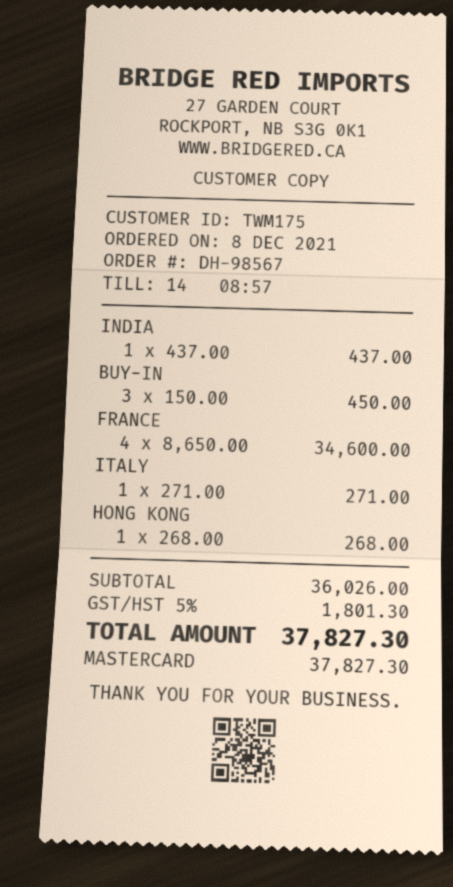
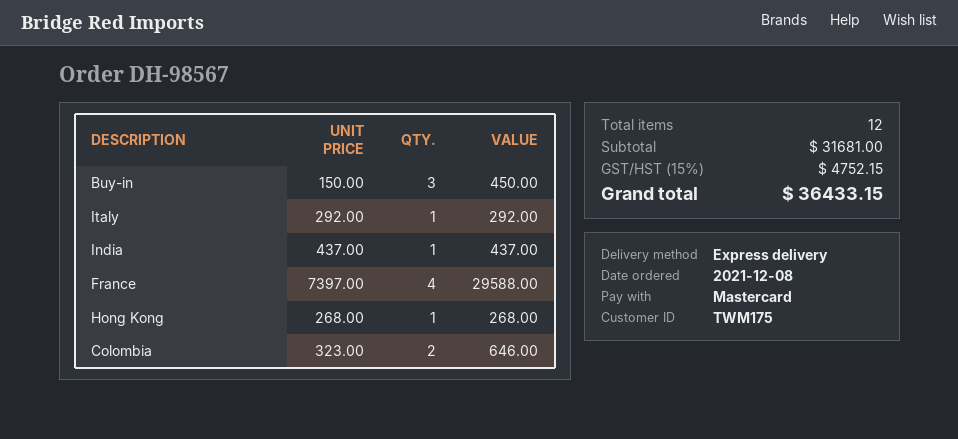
FRANCE: 4 x 8650.00 = 34600.00 -> 4 x 7397.00 = 29588.00
ITALY: 1 x 271.00 = 271.00 -> 1 x 292.00 = 292.00
Colombia: none -> 2 x 323.00 = 646.00
subtotal: 36026.00 -> 31681.00
tax: 5% = 1801.30 -> 15% = 4752.15
total: 37827.30 -> 36433.15

